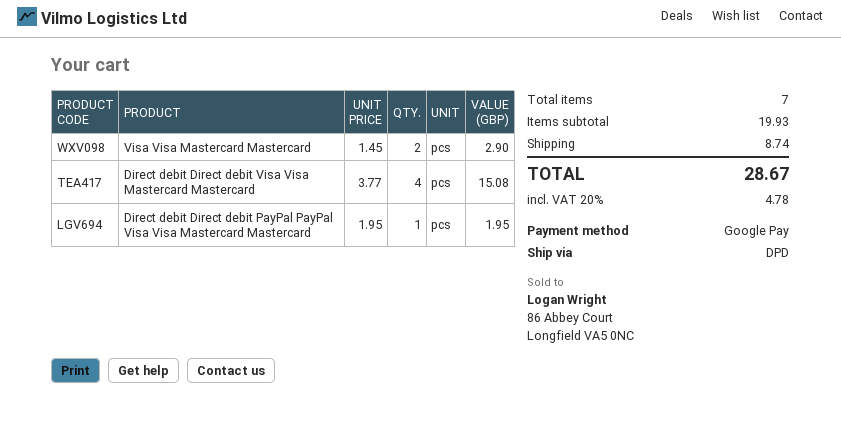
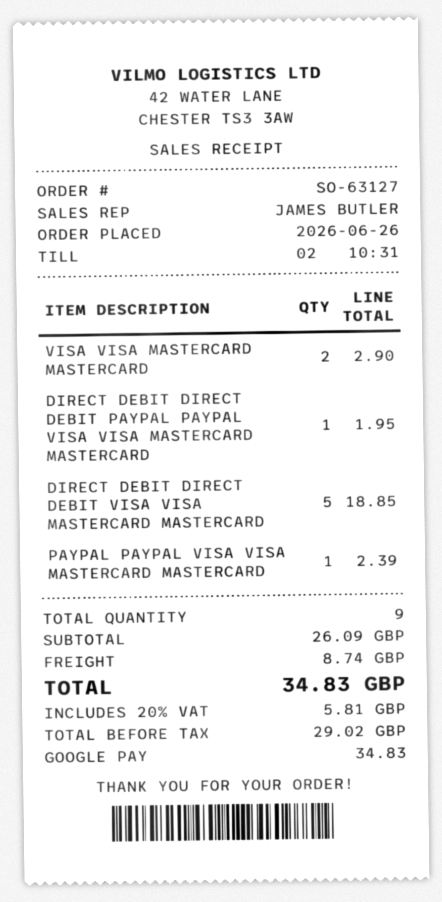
Direct debit Direct debit Visa Visa Mastercard Mastercard: 4 for 15.08 -> 5 for 18.85
PAYPAL PAYPAL VISA VISA MASTERCARD MASTERCARD: none -> 1 for 2.39
total quantity: 7 -> 9
subtotal: 19.93 -> 26.09
tax: 20% = 4.78 -> 20% = 5.81
total: 28.67 -> 34.83

